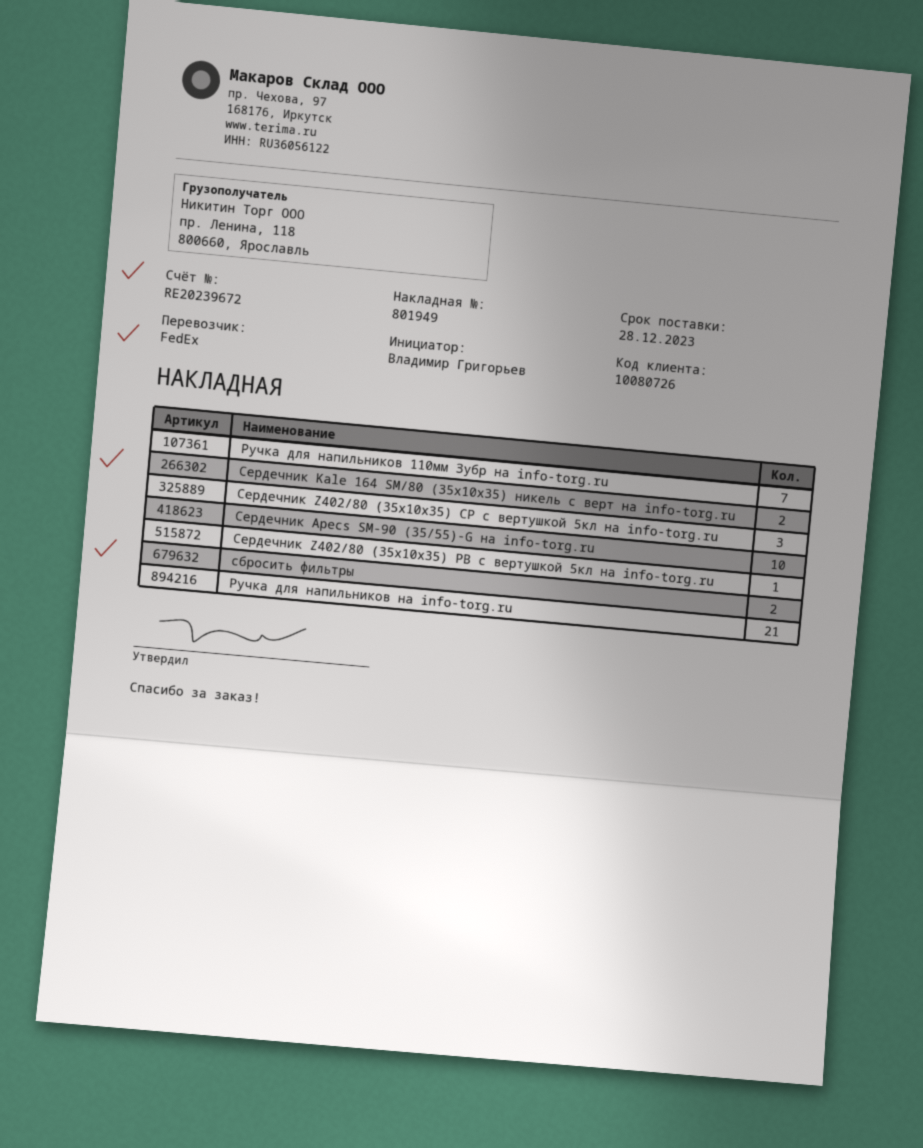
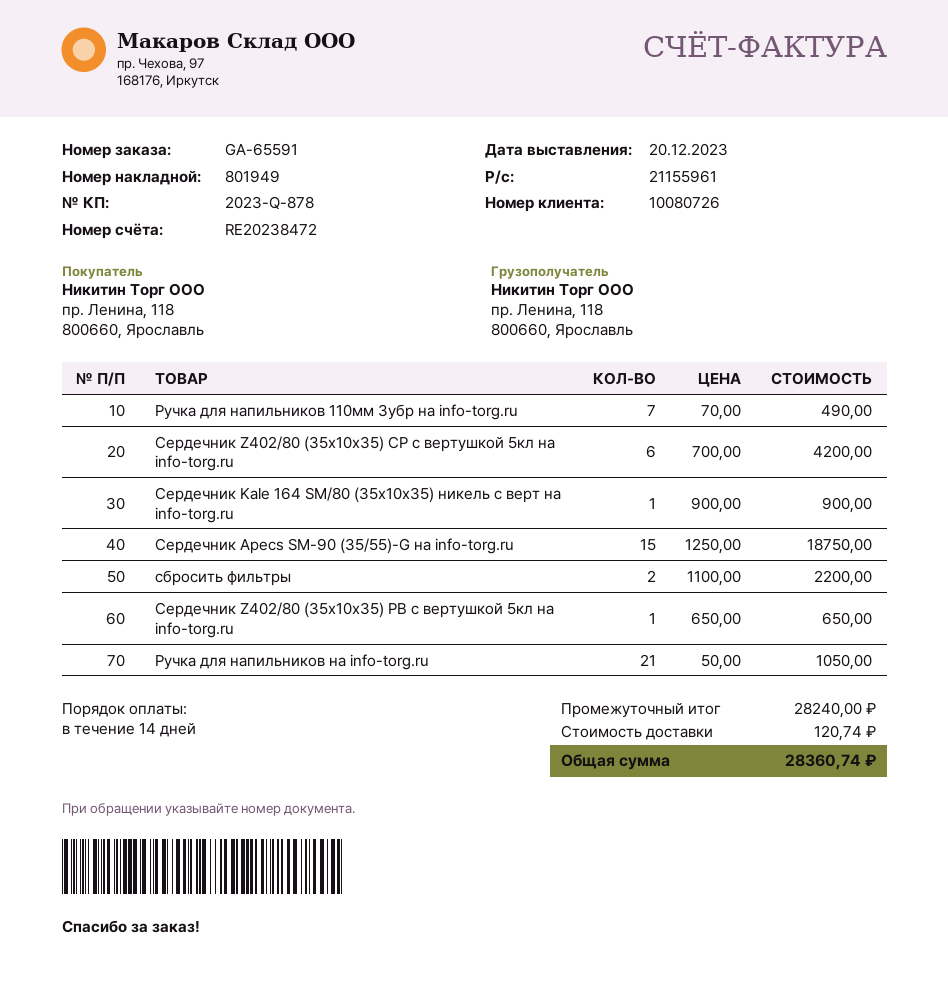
invoice number: RE20239672 -> RE20238472
Сердечник Kale 164 SM/80 (35х10х35) никель с верт на info-torg.ru: 2 -> 1
Сердечник Z402/80 (35х10х35) СР с вертушкой 5кл на info-torg.ru: 3 -> 6
Сердечник Apecs SM-90 (35/55)-G на info-torg.ru: 10 -> 15

